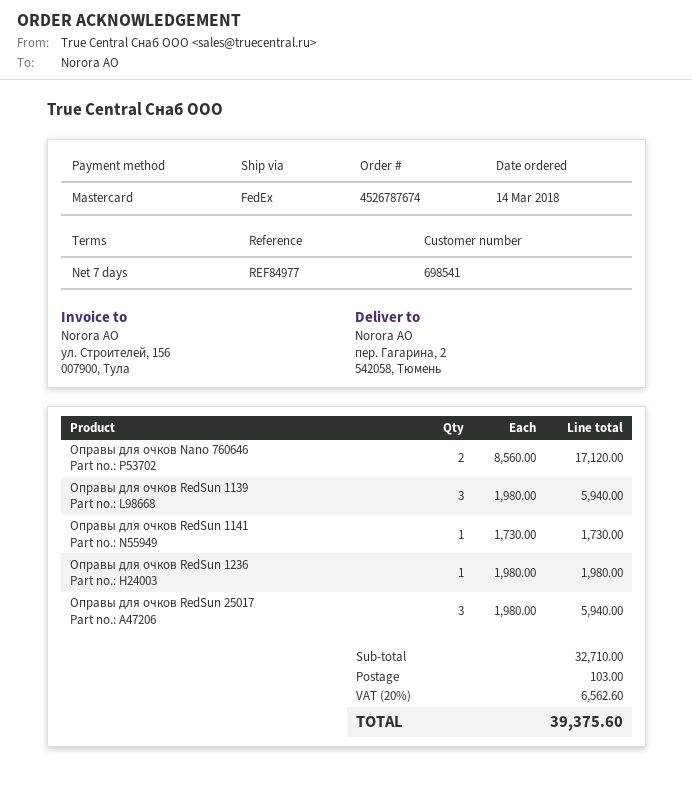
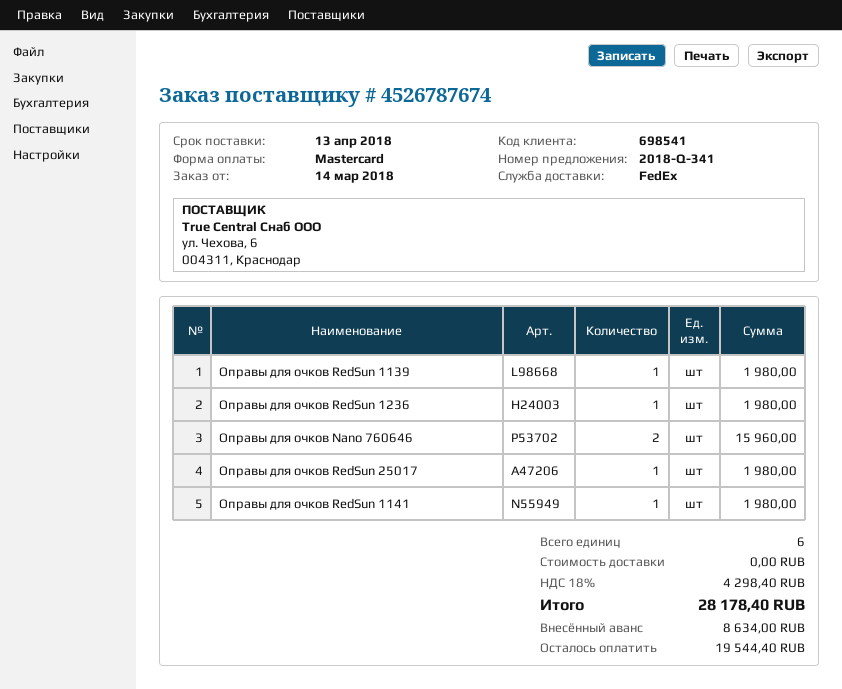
Оправы для очков Nano 760646: 2 for 17120.00 -> 2 for 15960.00
Оправы для очков RedSun 1139: 3 for 5940.00 -> 1 for 1980.00
Оправы для очков RedSun 1141: 1 for 1730.00 -> 1 for 1980.00
Оправы для очков RedSun 25017: 3 for 5940.00 -> 1 for 1980.00
shipping: 103.00 -> 0.00
tax: 20% = 6562.60 -> 18% = 4298.40
total: 39375.60 -> 28178.40

